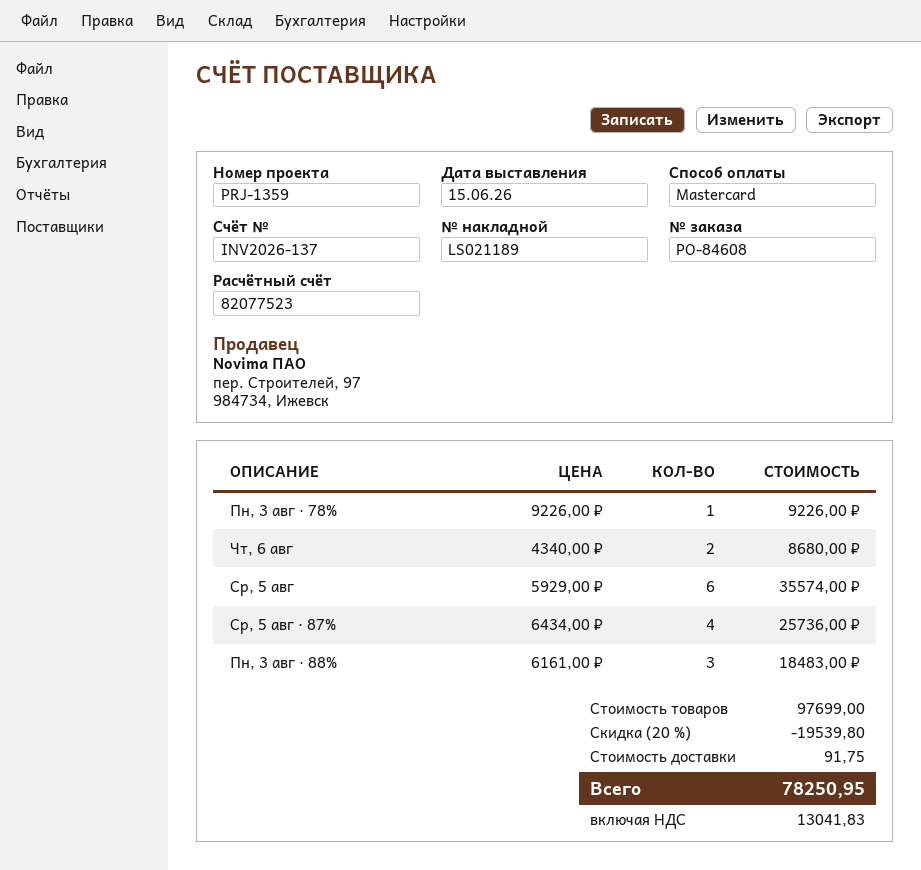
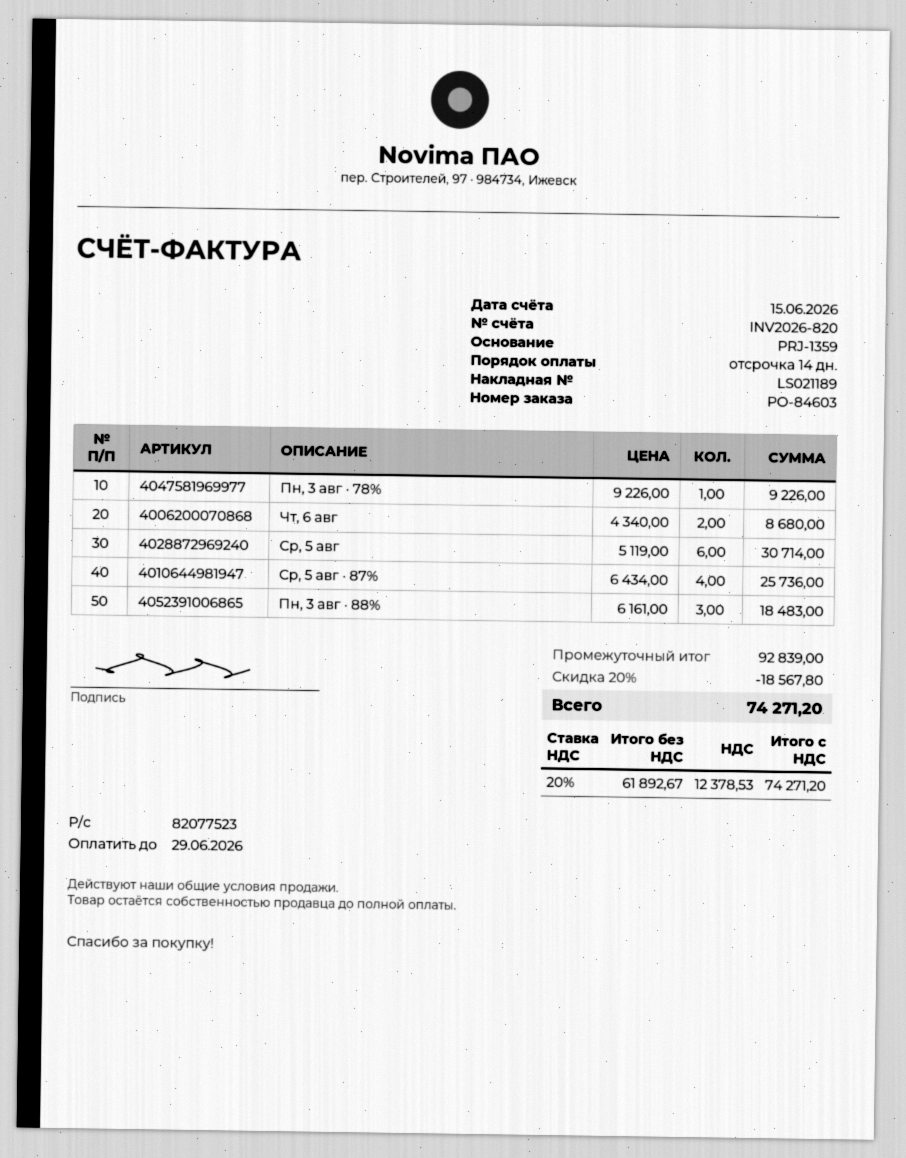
order number: PO-84608 -> PO-84603
invoice number: INV2026-137 -> INV2026-820
Ср, 5 авг: 6 x 5929.00 = 35574.00 -> 6 x 5119.00 = 30714.00
subtotal: 97699.00 -> 92839.00
discount: 20% = 19539.80 -> 20% = 18567.80
shipping: 91.75 -> none
tax: 13041.83 -> 12378.53
total: 78250.95 -> 74271.20

